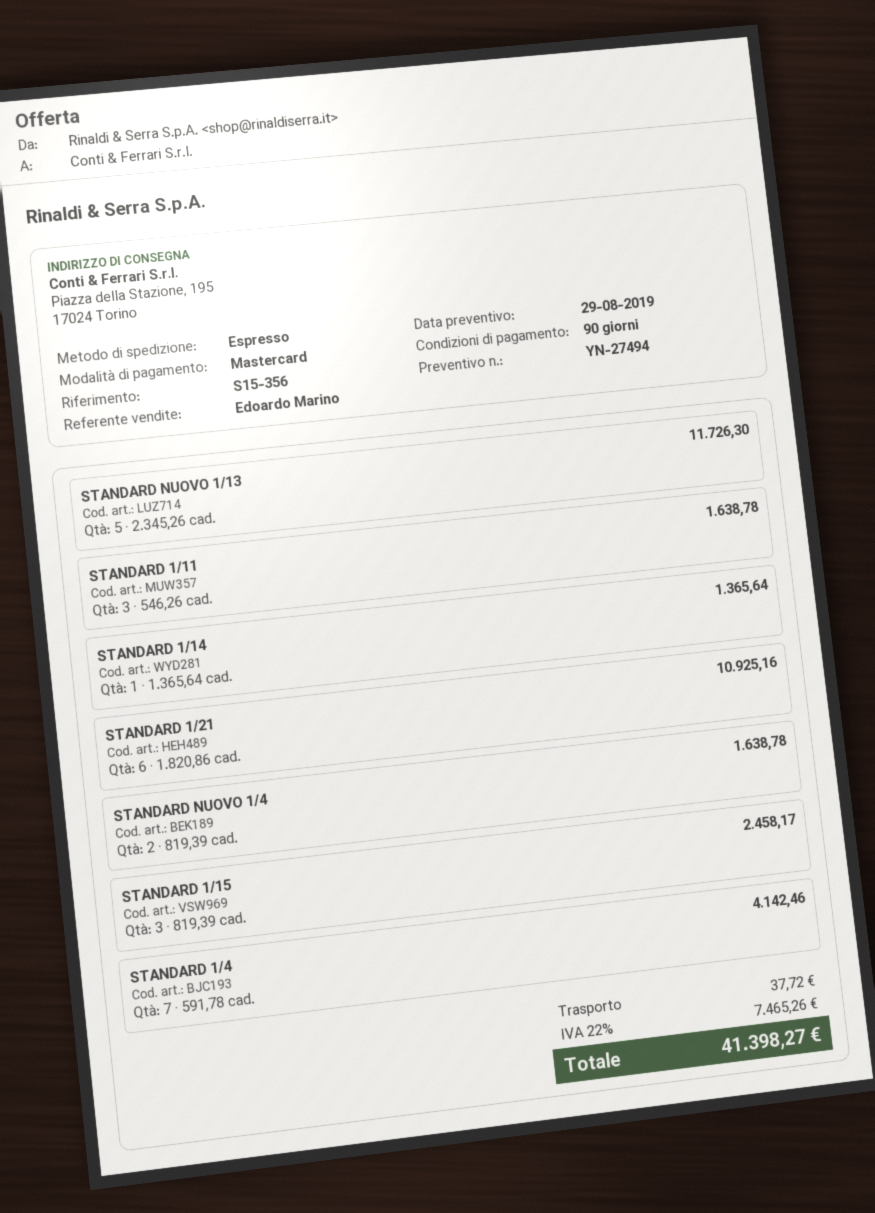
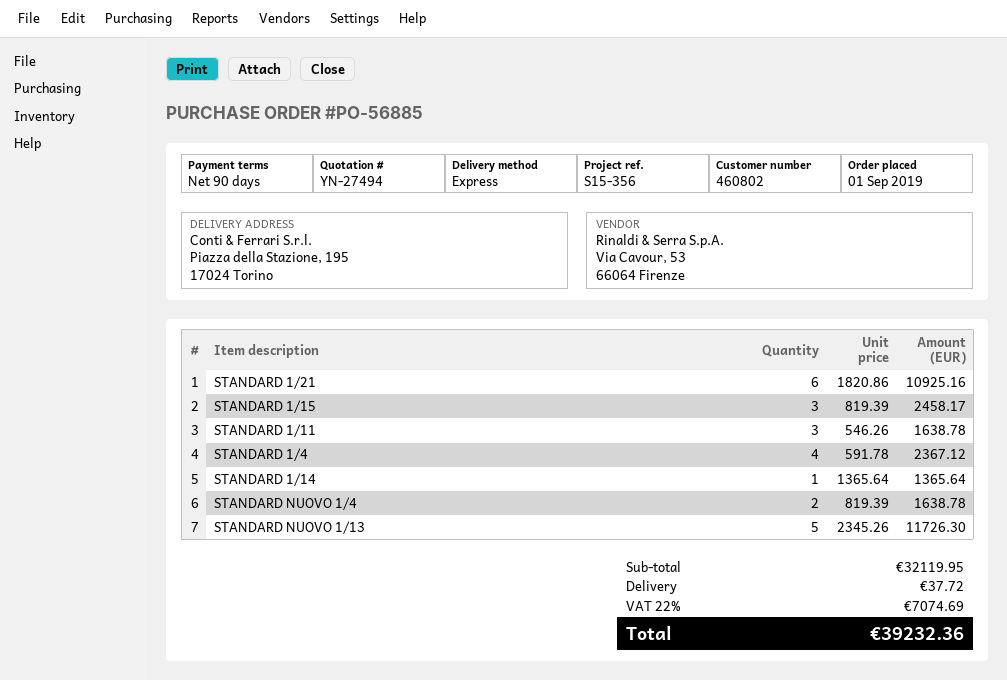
STANDARD 1/4: 7 x 591.78 = 4142.46 -> 4 x 591.78 = 2367.12
tax: 22% = 7465.26 -> 22% = 7074.69
total: 41398.27 -> 39232.36

